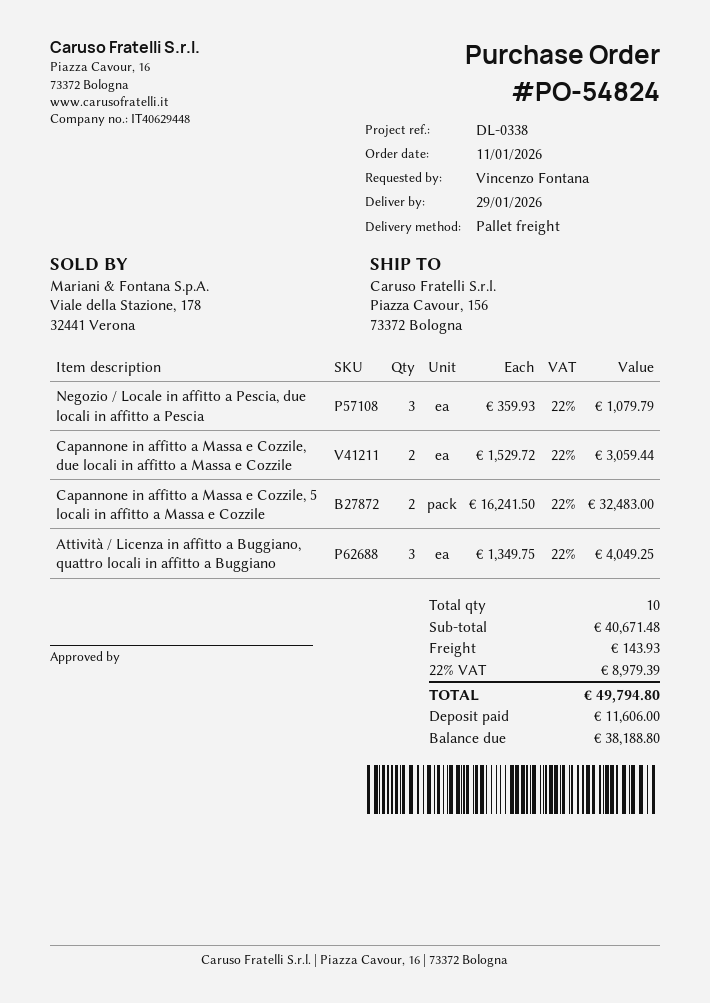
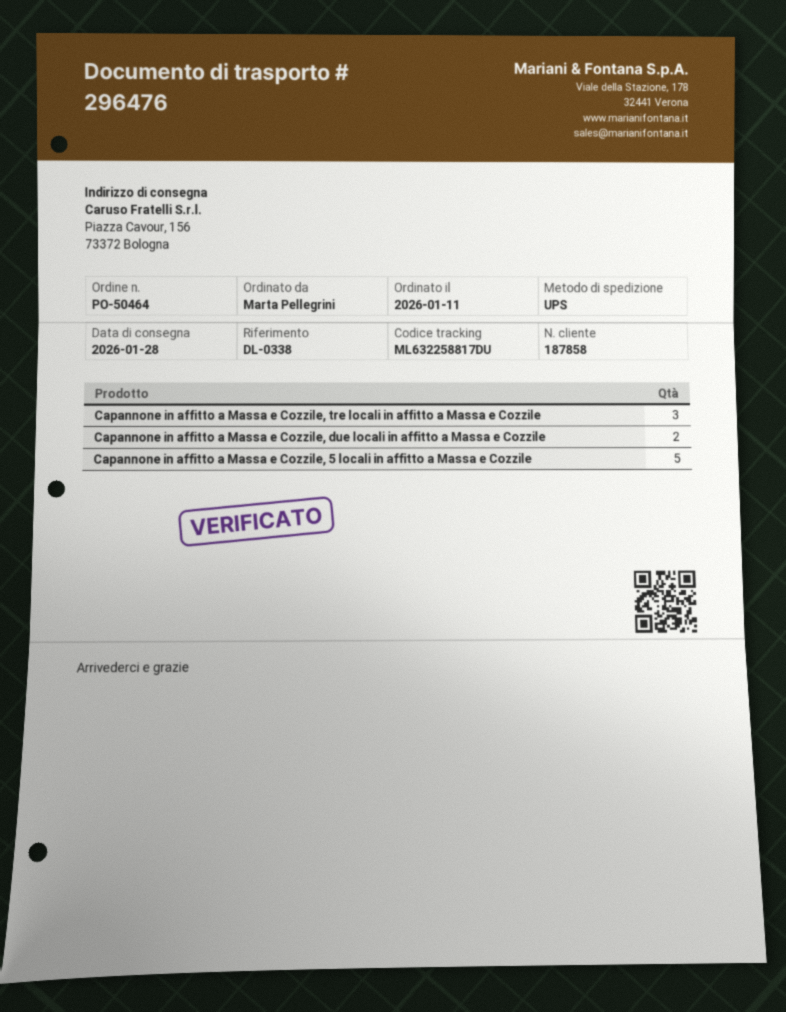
order number: PO-54824 -> PO-50464
delivery date: 2026-01-29 -> 2026-01-28
ordered by: Vincenzo Fontana -> Marta Pellegrini
shipping method: pallet freight -> UPS
Negozio / Locale in affitto a Pescia, due locali in affitto a Pescia: 3 -> none
Capannone in affitto a Massa e Cozzile, 5 locali in affitto a Massa e Cozzile: 2 -> 5
Attività / Licenza in affitto a Buggiano, quattro locali in affitto a Buggiano: 3 -> none
Capannone in affitto a Massa e Cozzile, tre locali in affitto a Massa e Cozzile: none -> 3

